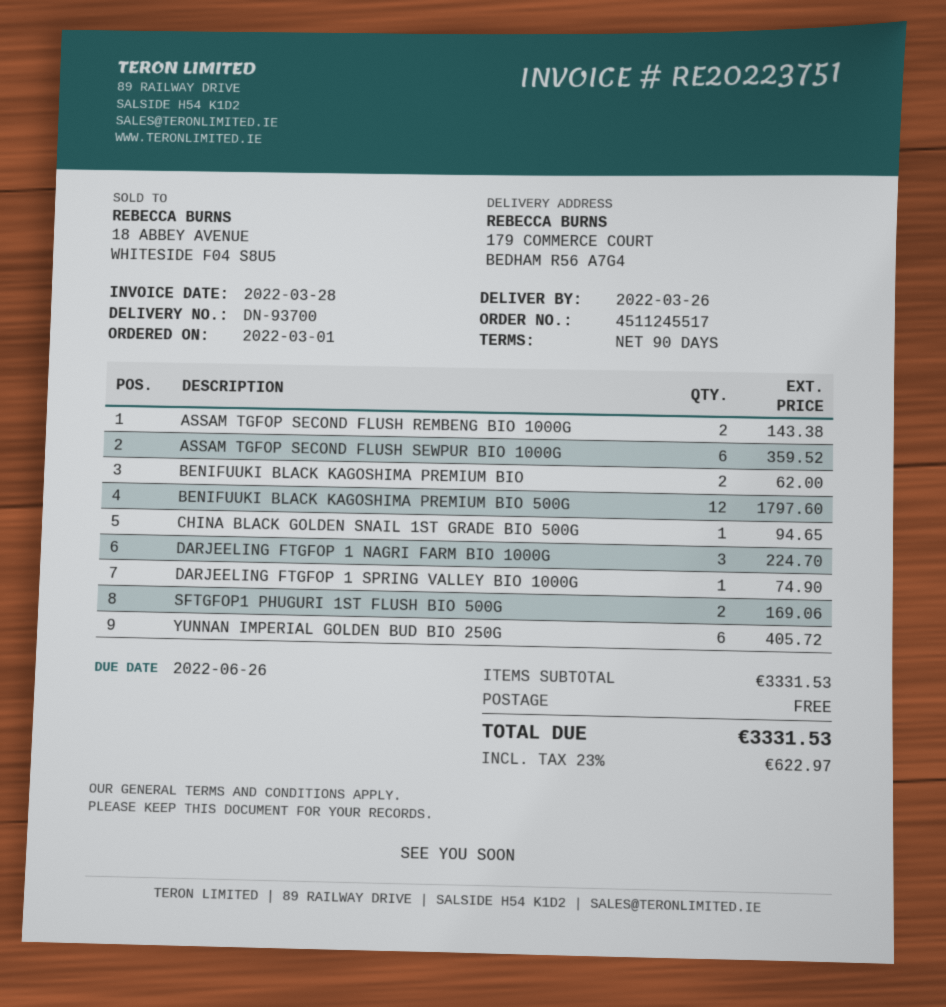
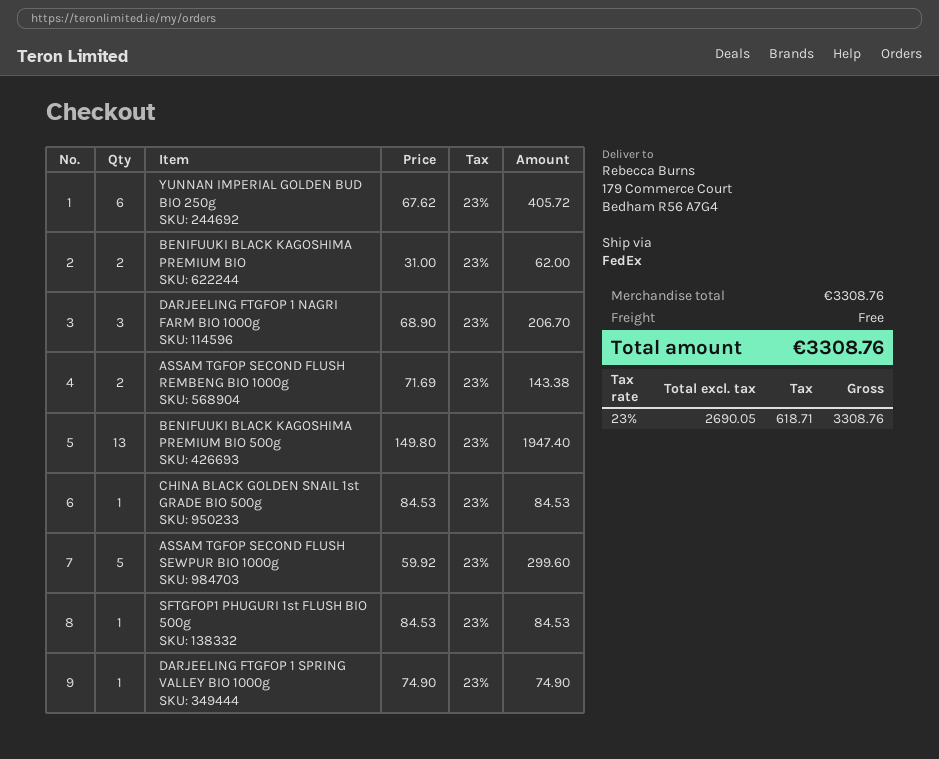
ASSAM TGFOP SECOND FLUSH SEWPUR BIO 1000G: 6 for 359.52 -> 5 for 299.60
BENIFUUKI BLACK KAGOSHIMA PREMIUM BIO 500G: 12 for 1797.60 -> 13 for 1947.40
CHINA BLACK GOLDEN SNAIL 1ST GRADE BIO 500G: 1 for 94.65 -> 1 for 84.53
DARJEELING FTGFOP 1 NAGRI FARM BIO 1000G: 3 for 224.70 -> 3 for 206.70
SFTGFOP1 PHUGURI 1ST FLUSH BIO 500G: 2 for 169.06 -> 1 for 84.53
subtotal: 3331.53 -> 3308.76
tax: 23% = 622.97 -> 23% = 618.71
total: 3331.53 -> 3308.76

